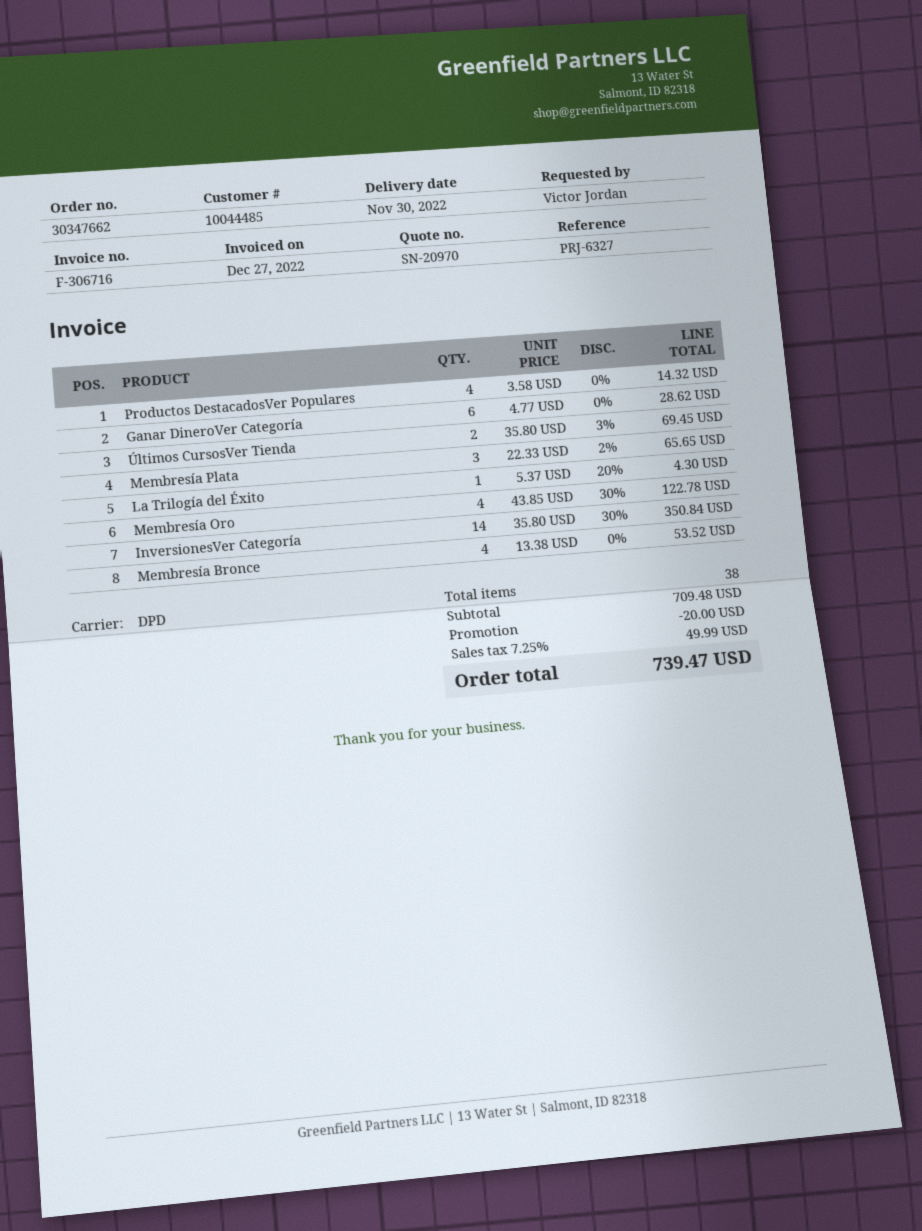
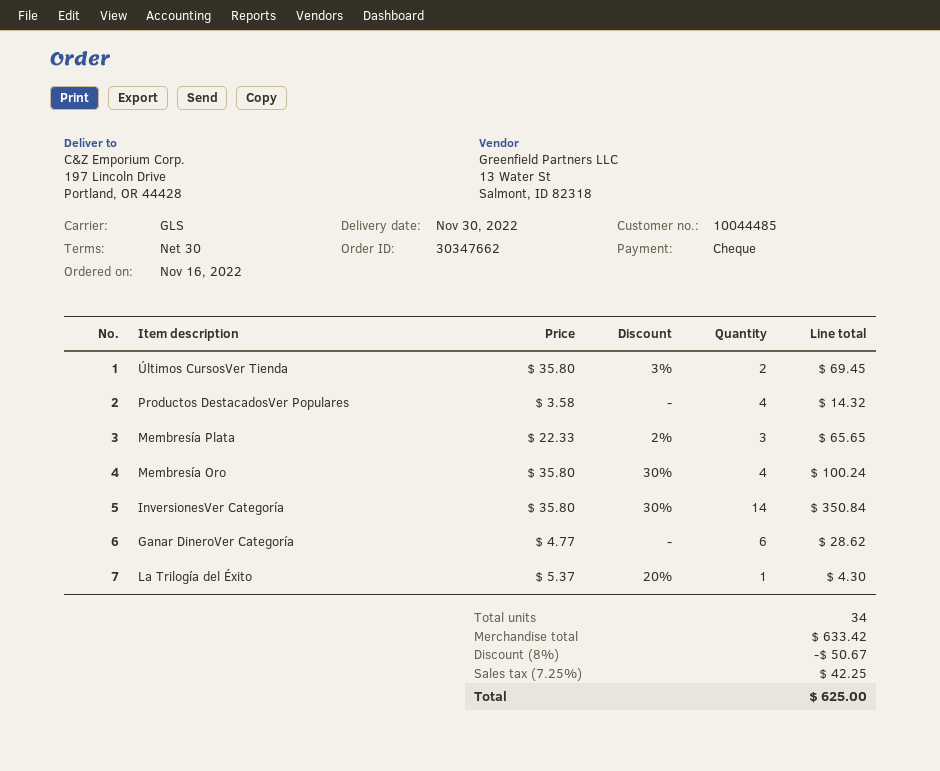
shipping method: DPD -> GLS
Membresía Oro: 4 x 43.85 - 30% = 122.78 -> 4 x 35.80 - 30% = 100.24
Membresía Bronce: 4 x 13.38 = 53.52 -> none
total quantity: 38 -> 34
subtotal: 709.48 -> 633.42
discount: 20.00 -> 50.67
tax: 7.25% = 49.99 -> 7.25% = 42.25
total: 739.47 -> 625.00

